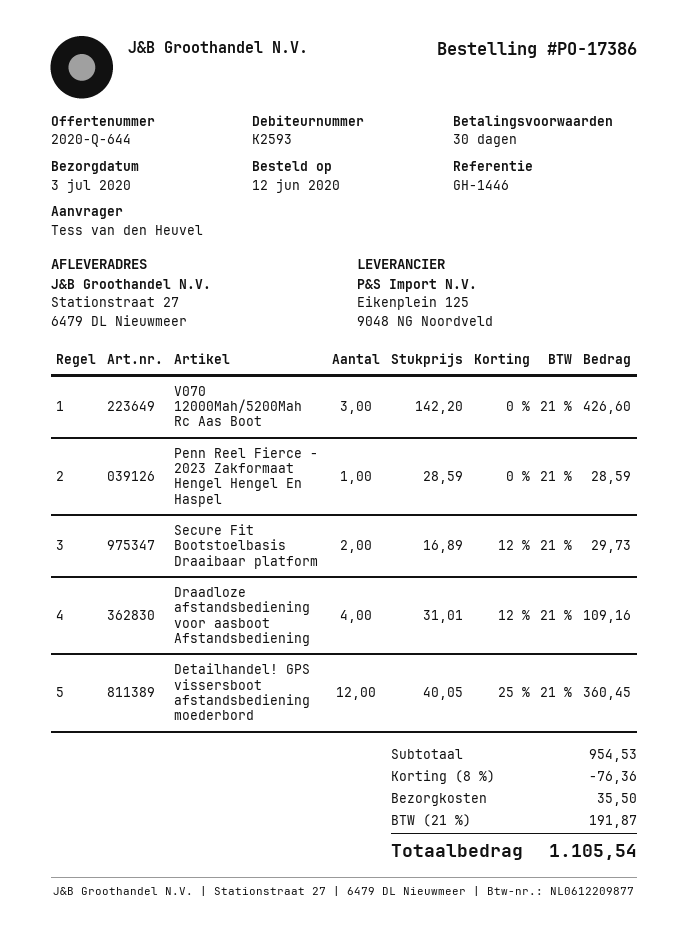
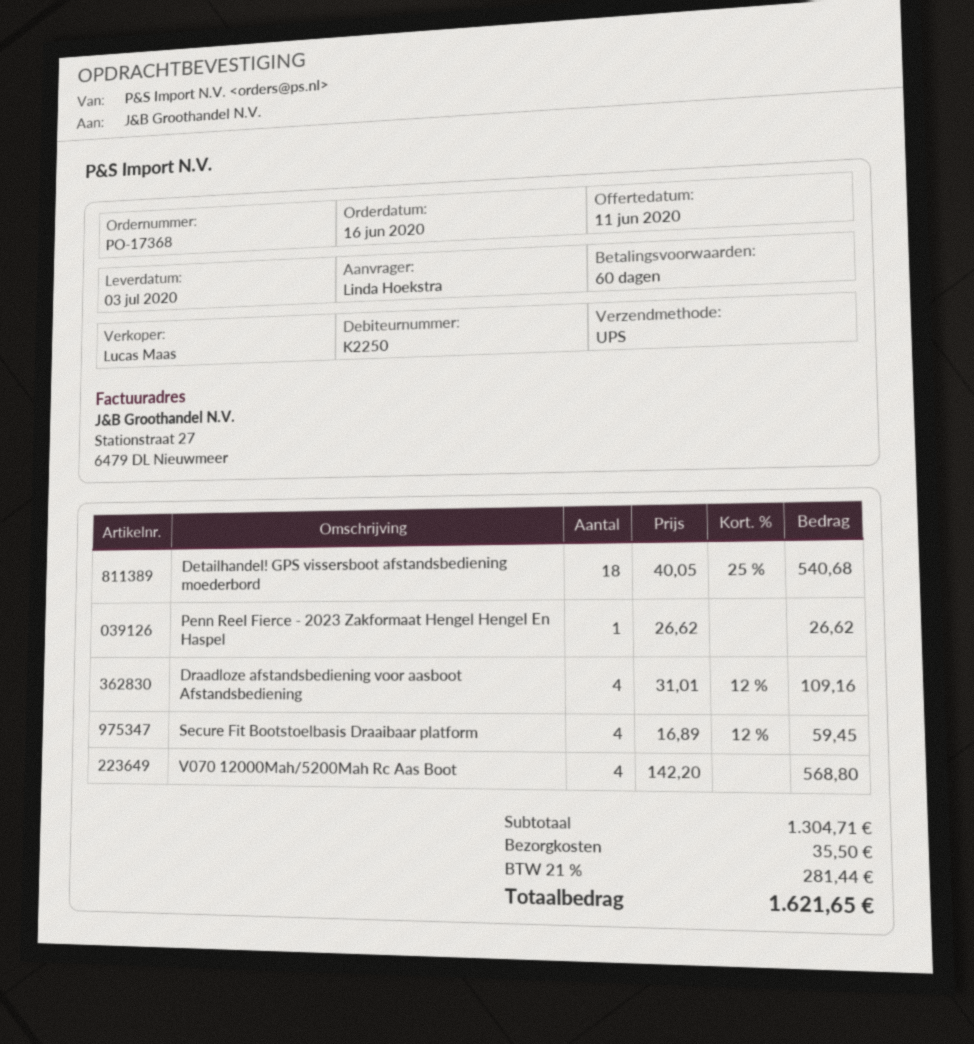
order number: PO-17386 -> PO-17368
order date: 2020-06-12 -> 2020-06-16
payment terms: 30 days -> 60 days
customer number: K2593 -> K2250
ordered by: Tess van den Heuvel -> Linda Hoekstra
V070 12000Mah/5200Mah Rc Aas Boot: 3 x 142.20 = 426.60 -> 4 x 142.20 = 568.80
Penn Reel Fierce - 2023 Zakformaat Hengel Hengel En Haspel: 1 x 28.59 = 28.59 -> 1 x 26.62 = 26.62
Secure Fit Bootstoelbasis Draaibaar platform: 2 x 16.89 - 12% = 29.73 -> 4 x 16.89 - 12% = 59.45
Detailhandel! GPS vissersboot afstandsbediening moederbord: 12 x 40.05 - 25% = 360.45 -> 18 x 40.05 - 25% = 540.68
subtotal: 954.53 -> 1304.71
discount: 8% = 76.36 -> none
tax: 21% = 191.87 -> 21% = 281.44
total: 1105.54 -> 1621.65

